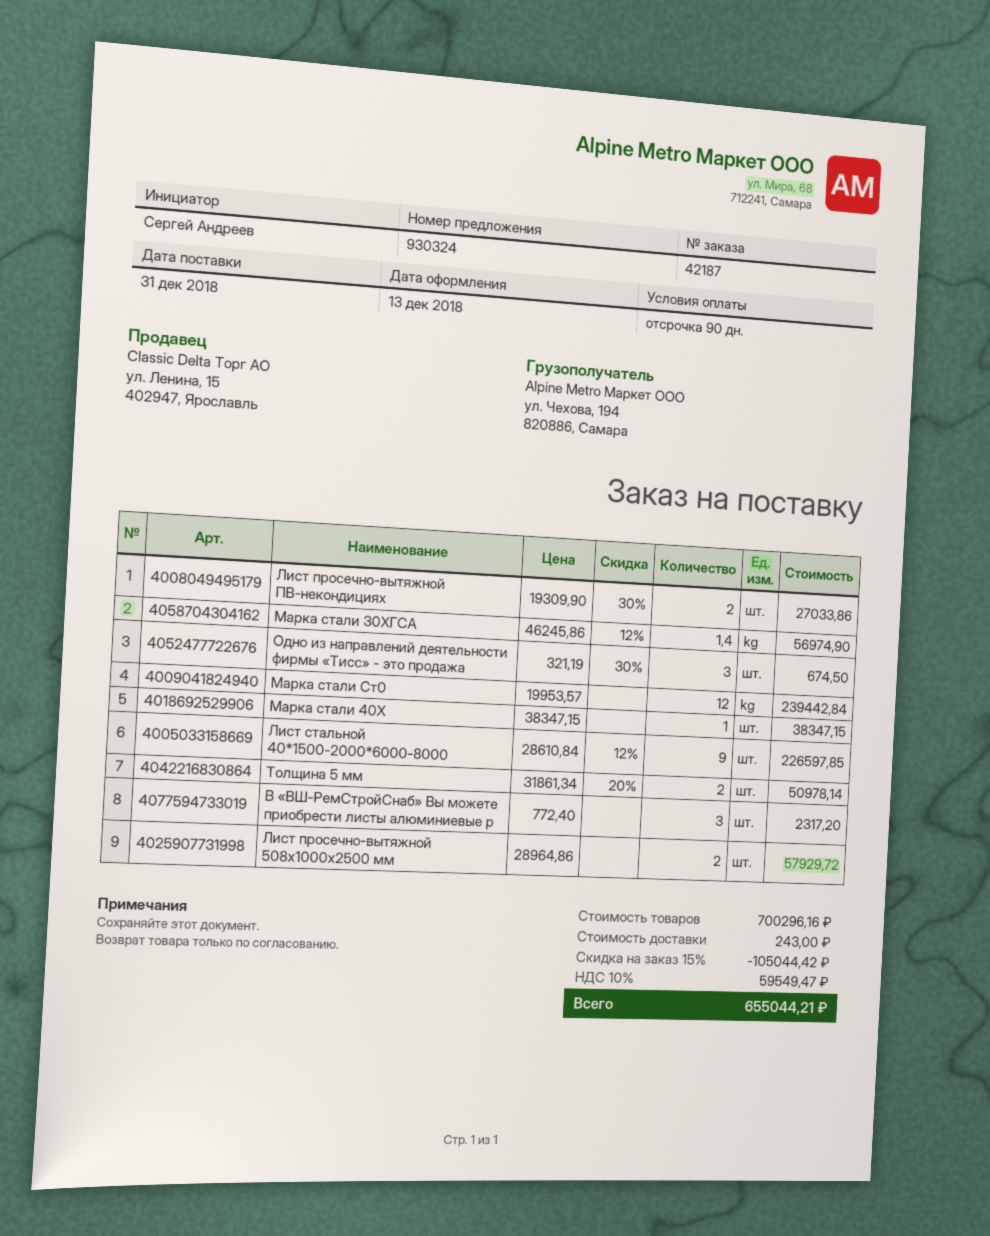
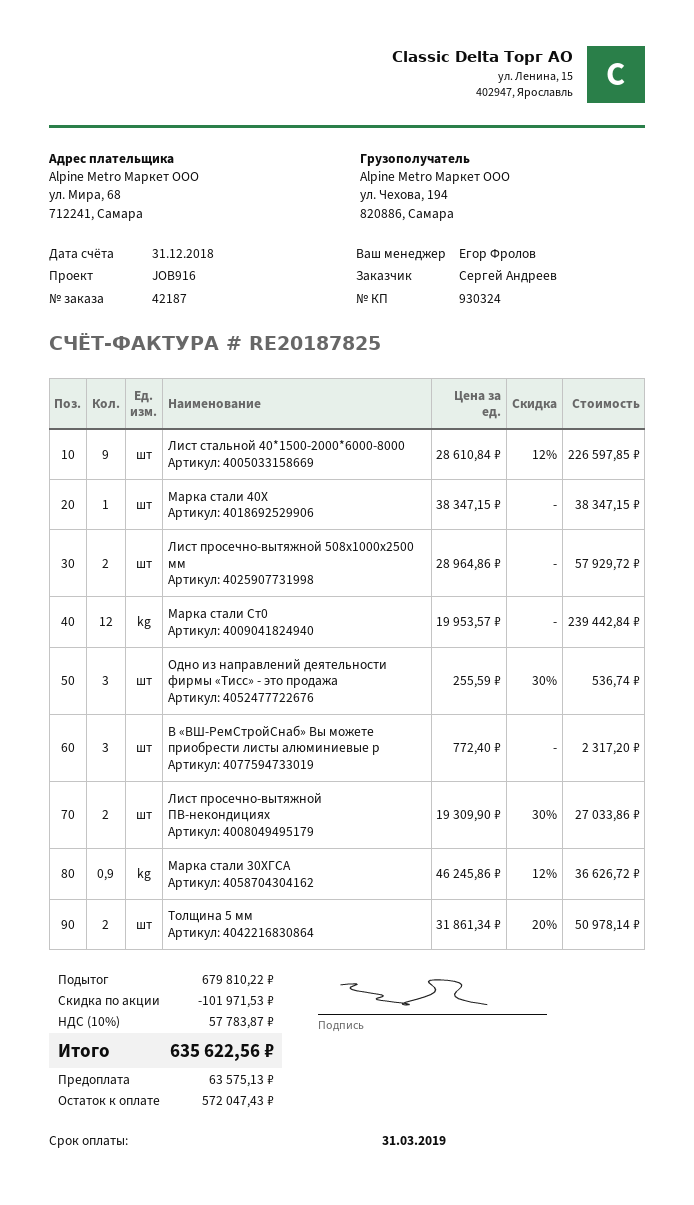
Марка стали 30ХГСА: 1.4 x 46245.86 - 12% = 56974.90 -> 0.9 x 46245.86 - 12% = 36626.72
Одно из направлений деятельности фирмы «Тисс» - это продажа: 3 x 321.19 - 30% = 674.50 -> 3 x 255.59 - 30% = 536.74
subtotal: 700296.16 -> 679810.22
discount: 105044.42 -> 101971.53
shipping: 243.00 -> none
tax: 10% = 59549.47 -> 10% = 57783.87
total: 655044.21 -> 635622.56

